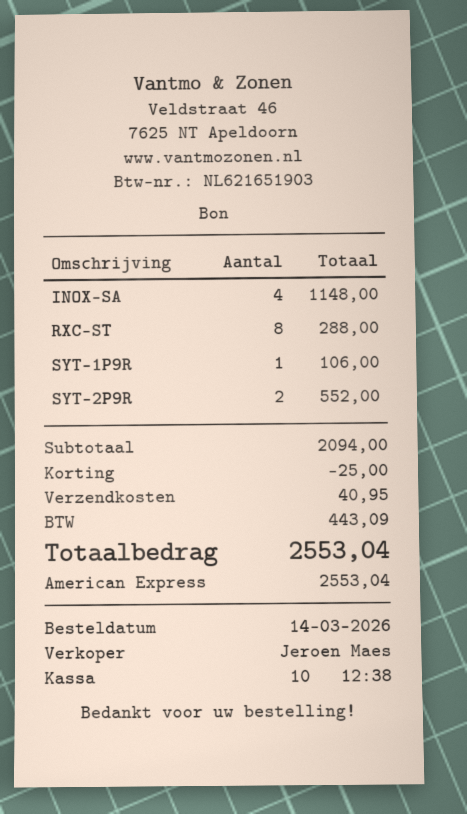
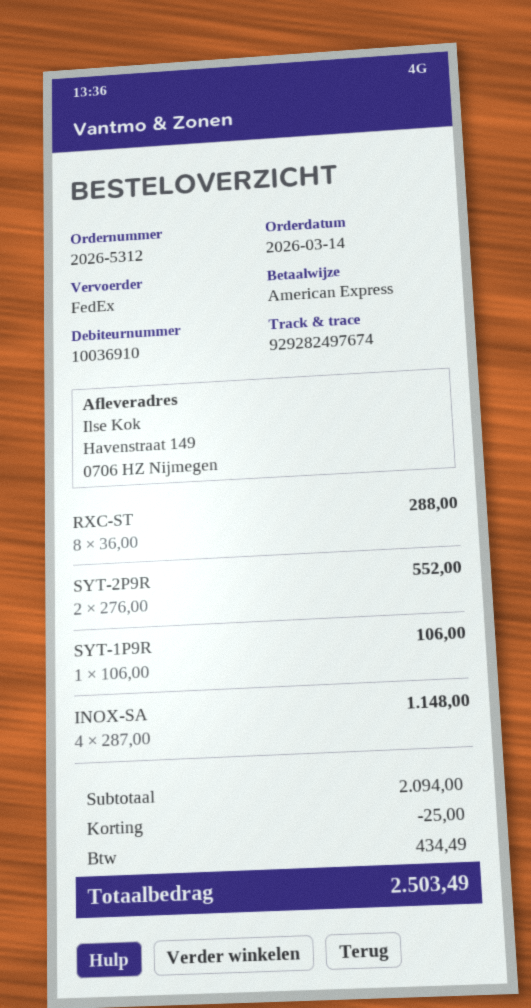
shipping: 40.95 -> none
tax: 443.09 -> 434.49
total: 2553.04 -> 2503.49

